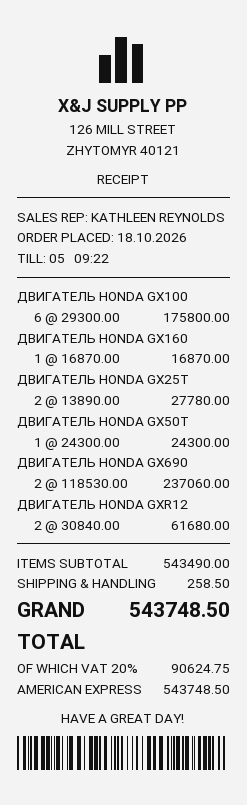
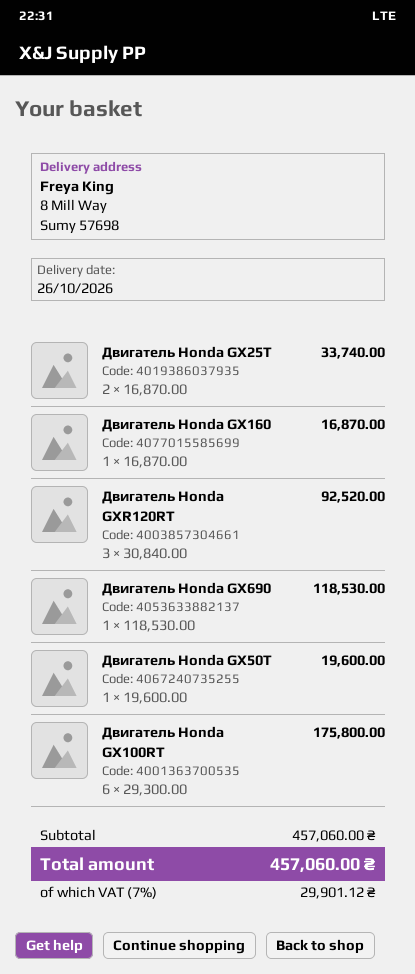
ДВИГАТЕЛЬ HONDA GX25T: 2 x 13890.00 = 27780.00 -> 2 x 16870.00 = 33740.00
ДВИГАТЕЛЬ HONDA GX50T: 1 x 24300.00 = 24300.00 -> 1 x 19600.00 = 19600.00
ДВИГАТЕЛЬ HONDA GX690: 2 x 118530.00 = 237060.00 -> 1 x 118530.00 = 118530.00
ДВИГАТЕЛЬ HONDA GXR12: 2 x 30840.00 = 61680.00 -> 3 x 30840.00 = 92520.00
subtotal: 543490.00 -> 457060.00
shipping: 258.50 -> none
tax: 20% = 90624.75 -> 7% = 29901.12
total: 543748.50 -> 457060.00

